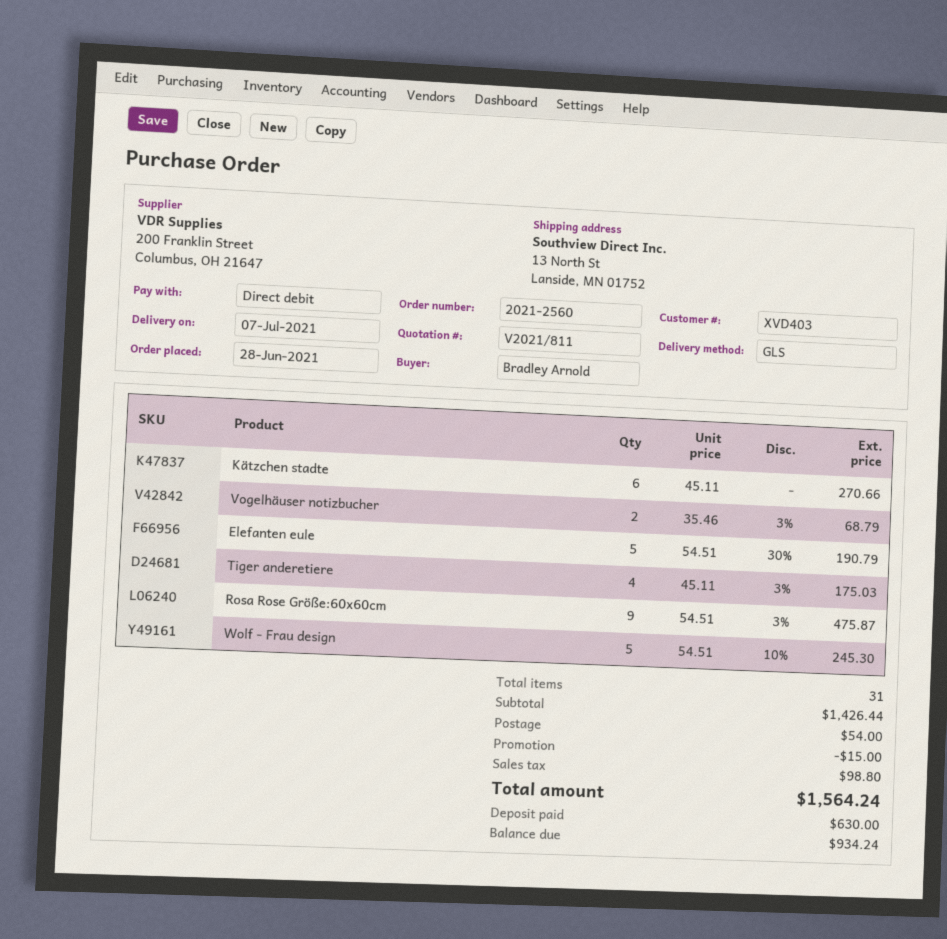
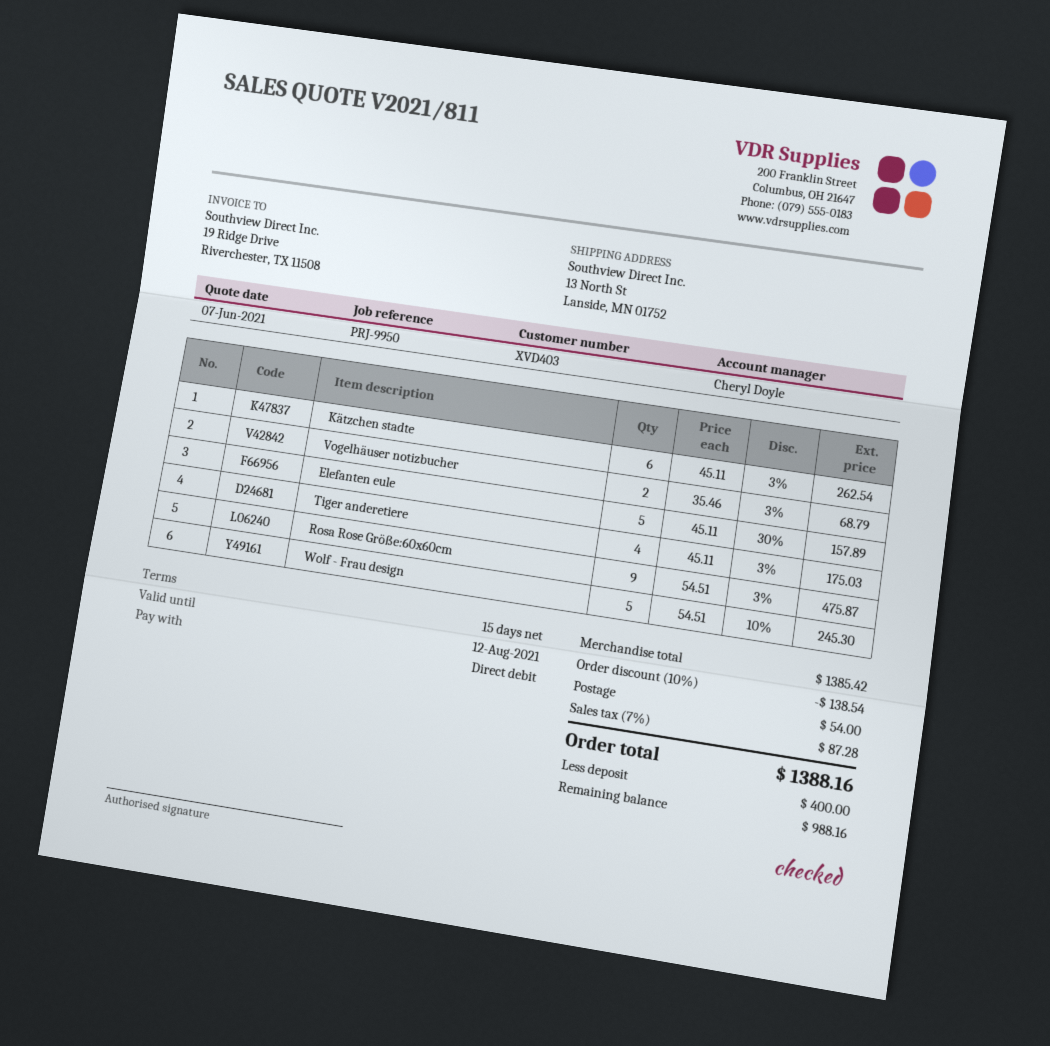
Kätzchen stadte: 6 x 45.11 = 270.66 -> 6 x 45.11 - 3% = 262.54
Elefanten eule: 5 x 54.51 - 30% = 190.79 -> 5 x 45.11 - 30% = 157.89
subtotal: 1426.44 -> 1385.42
discount: 15.00 -> 138.54
tax: 98.80 -> 87.28
total: 1564.24 -> 1388.16
deposit: 630.00 -> 400.00
balance: 934.24 -> 988.16

